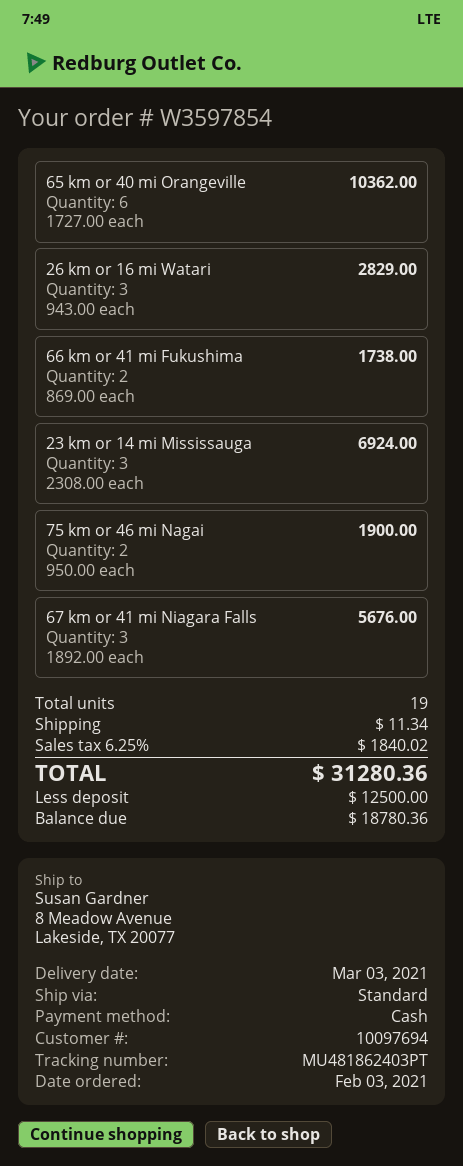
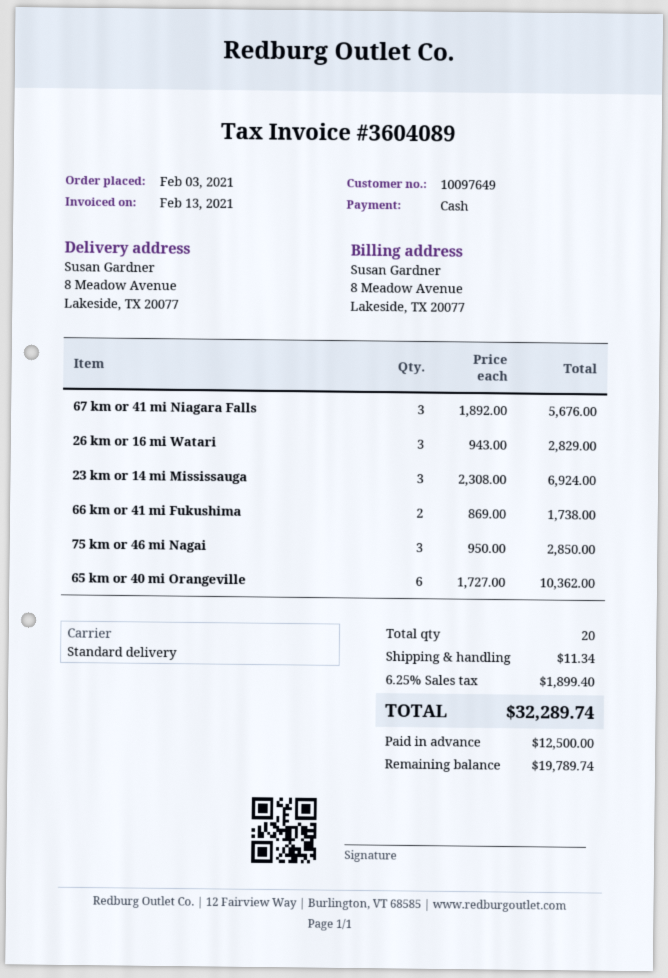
customer number: 10097694 -> 10097649
75 km or 46 mi Nagai: 2 x 950.00 = 1900.00 -> 3 x 950.00 = 2850.00
total quantity: 19 -> 20
tax: 6.25% = 1840.02 -> 6.25% = 1899.40
total: 31280.36 -> 32289.74
balance: 18780.36 -> 19789.74

